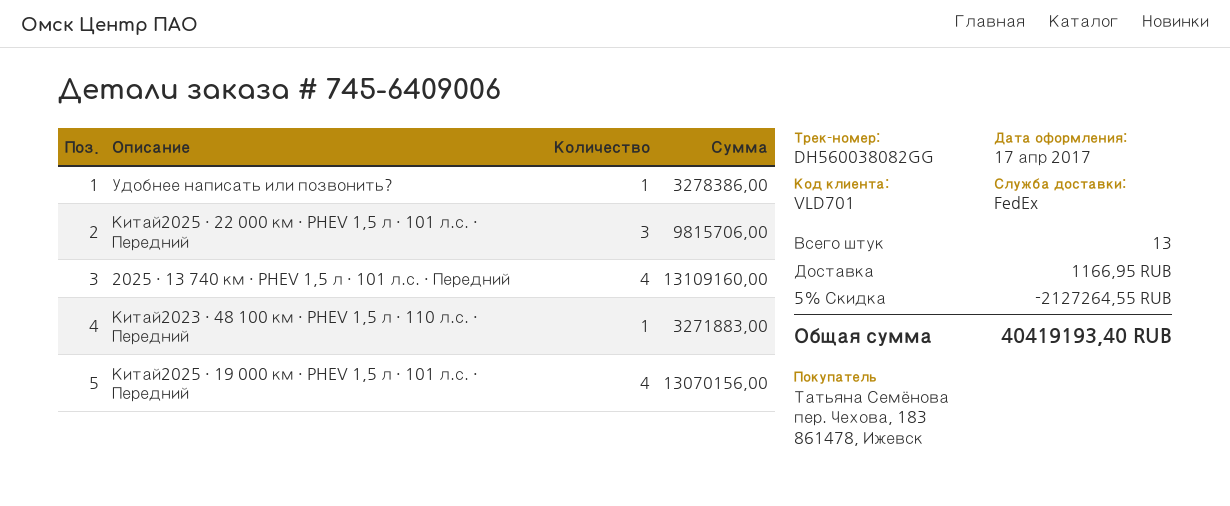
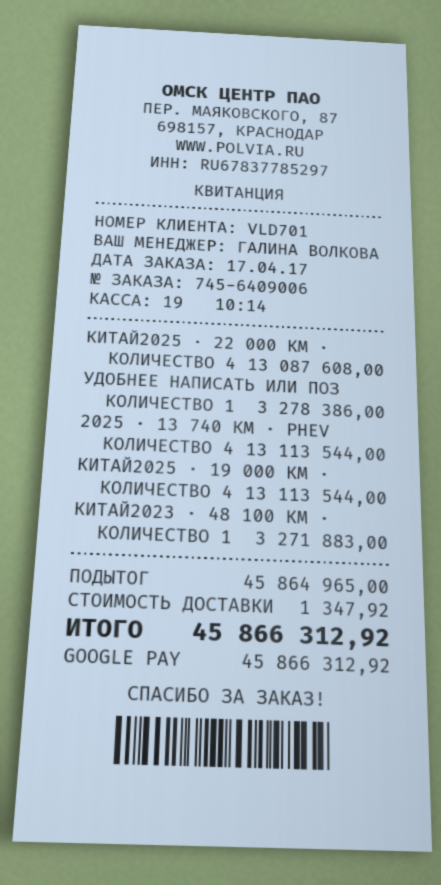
Китай2025 · 22 000 км · PHEV 1,5 л · 101 л.с. · Передний: 3 for 9815706.00 -> 4 for 13087608.00
2025 · 13 740 км · PHEV 1,5 л · 101 л.с. · Передний: 4 for 13109160.00 -> 4 for 13113544.00
Китай2025 · 19 000 км · PHEV 1,5 л · 101 л.с. · Передний: 4 for 13070156.00 -> 4 for 13113544.00
discount: 5% = 2127264.55 -> none
shipping: 1166.95 -> 1347.92
total: 40419193.40 -> 45866312.92

